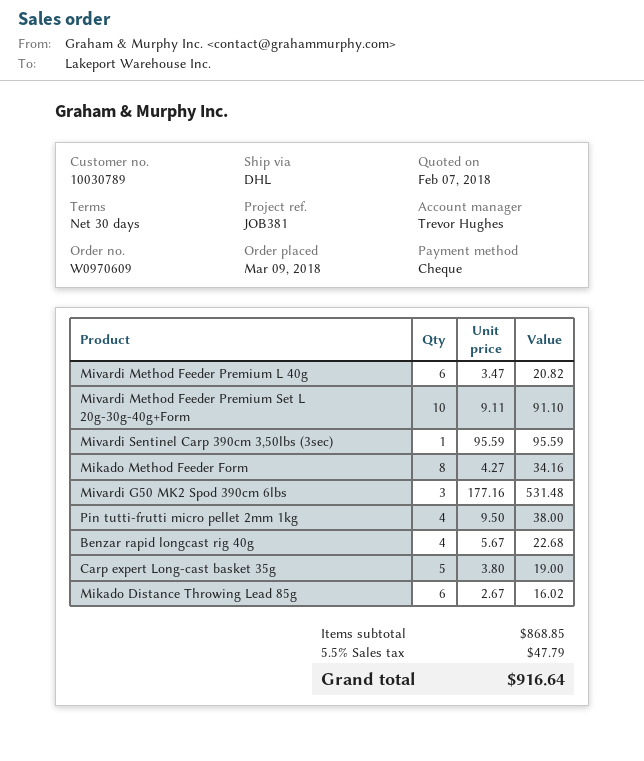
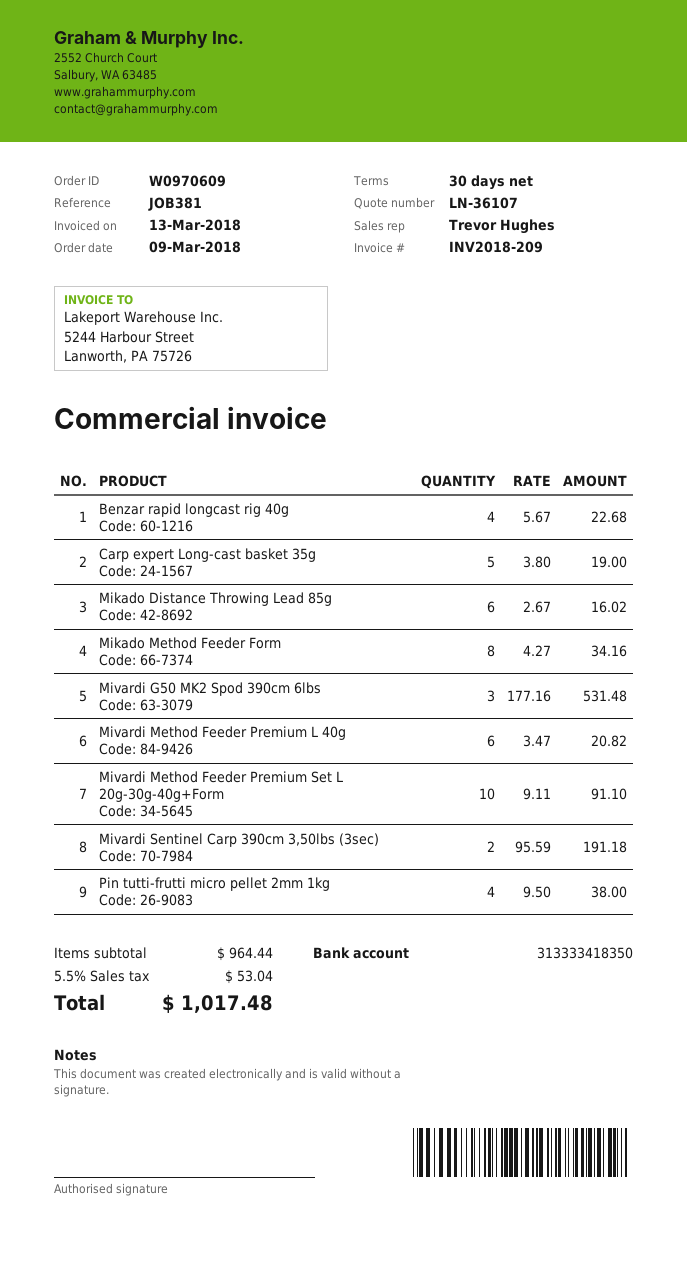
Mivardi Sentinel Carp 390cm 3,50lbs (3sec): 1 x 95.59 = 95.59 -> 2 x 95.59 = 191.18
subtotal: 868.85 -> 964.44
tax: 5.5% = 47.79 -> 5.5% = 53.04
total: 916.64 -> 1017.48

